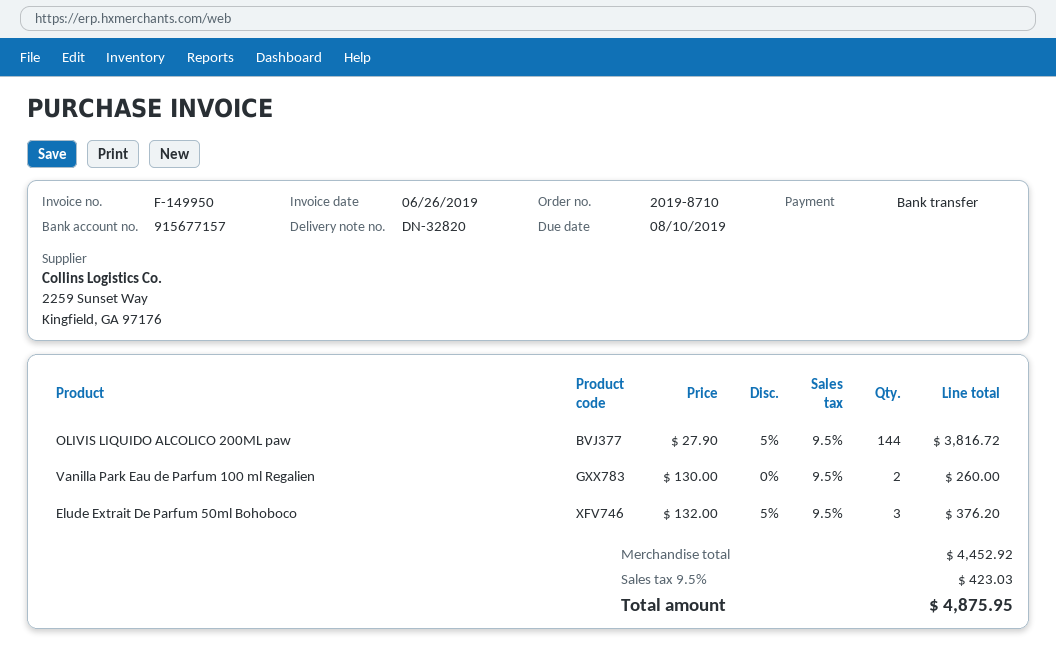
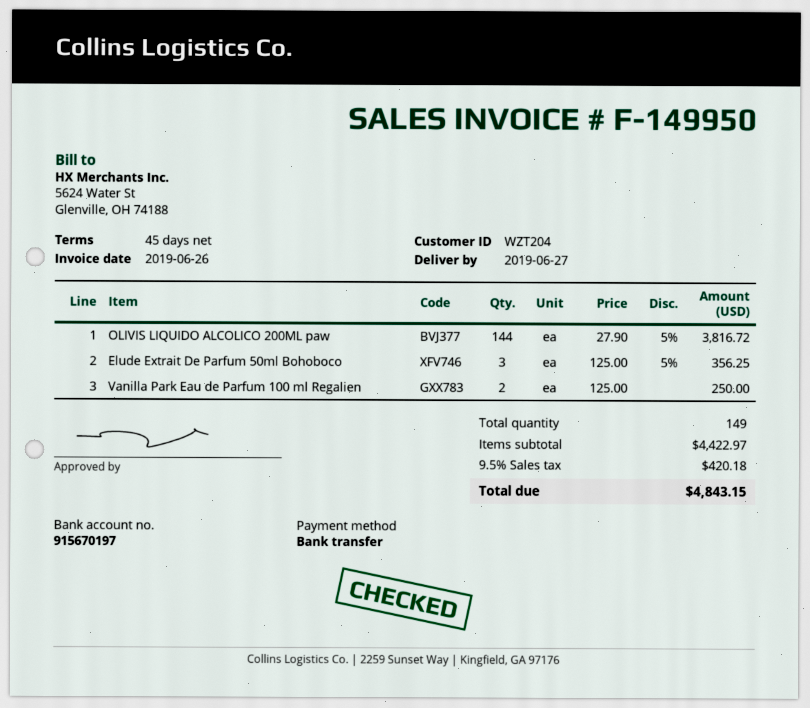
bank account: 915677157 -> 915670197
Vanilla Park Eau de Parfum 100 ml Regalien: 2 x 130.00 = 260.00 -> 2 x 125.00 = 250.00
Elude Extrait De Parfum 50ml Bohoboco: 3 x 132.00 - 5% = 376.20 -> 3 x 125.00 - 5% = 356.25
subtotal: 4452.92 -> 4422.97
tax: 9.5% = 423.03 -> 9.5% = 420.18
total: 4875.95 -> 4843.15

